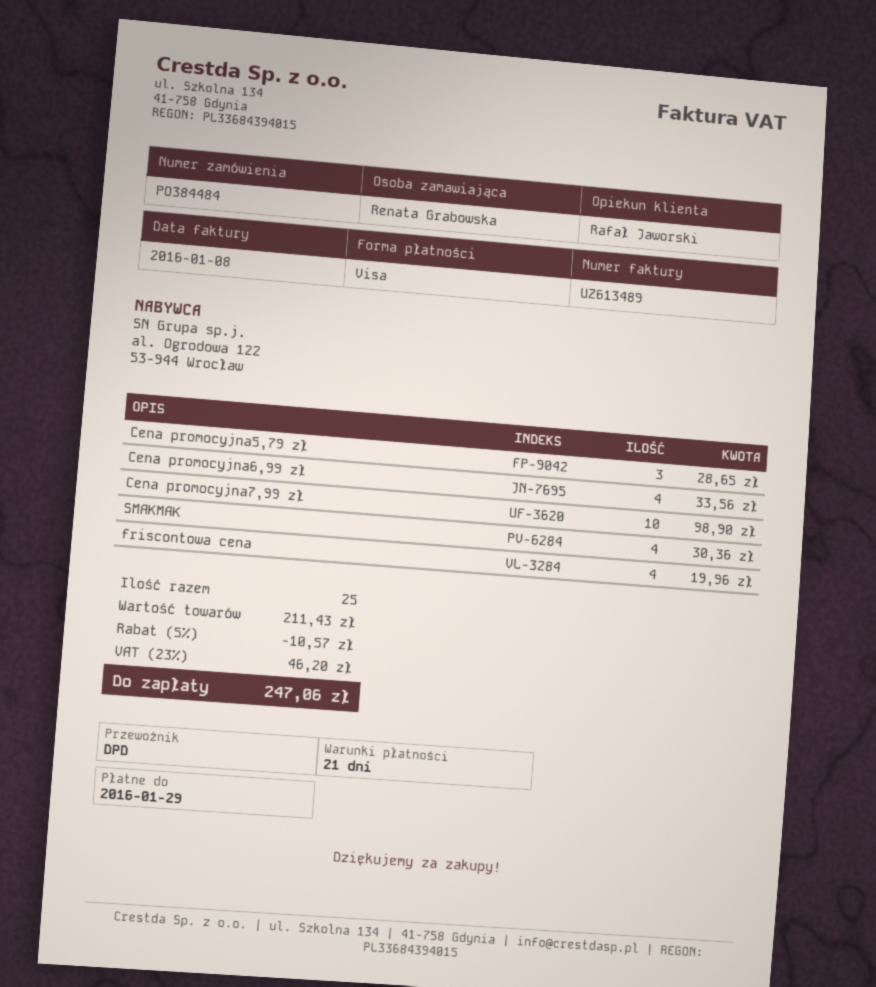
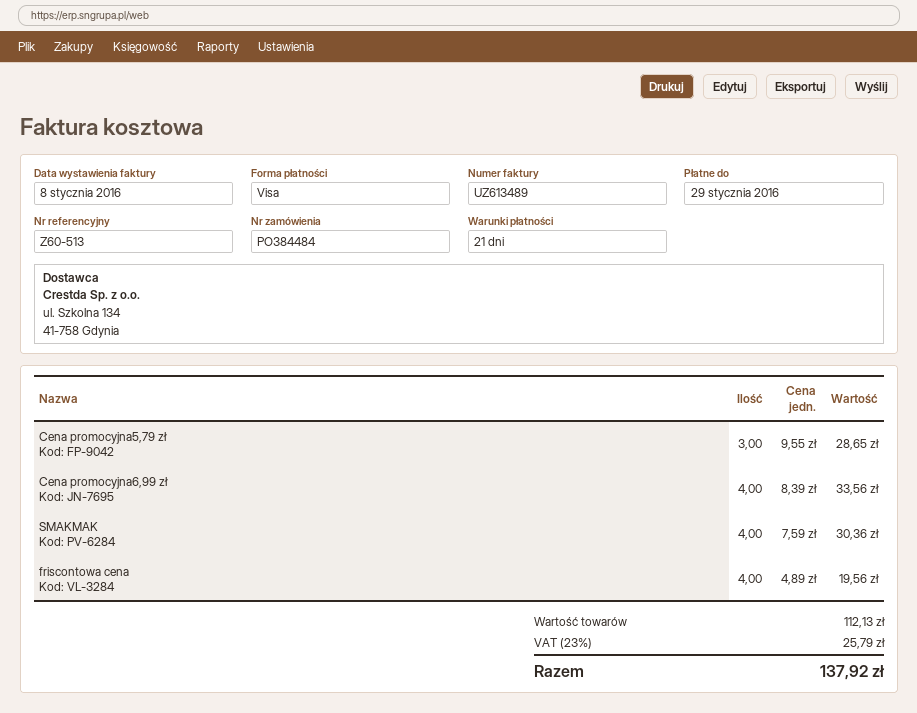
Cena promocyjna7,99 zł: 10 for 98.90 -> none
friscontowa cena: 4 for 19.96 -> 4 for 19.56
subtotal: 211.43 -> 112.13
discount: 5% = 10.57 -> none
tax: 23% = 46.20 -> 23% = 25.79
total: 247.06 -> 137.92

